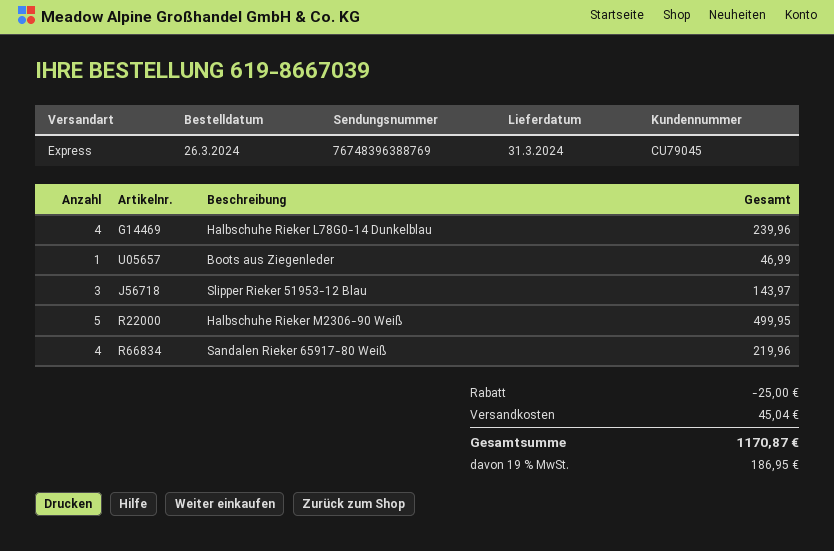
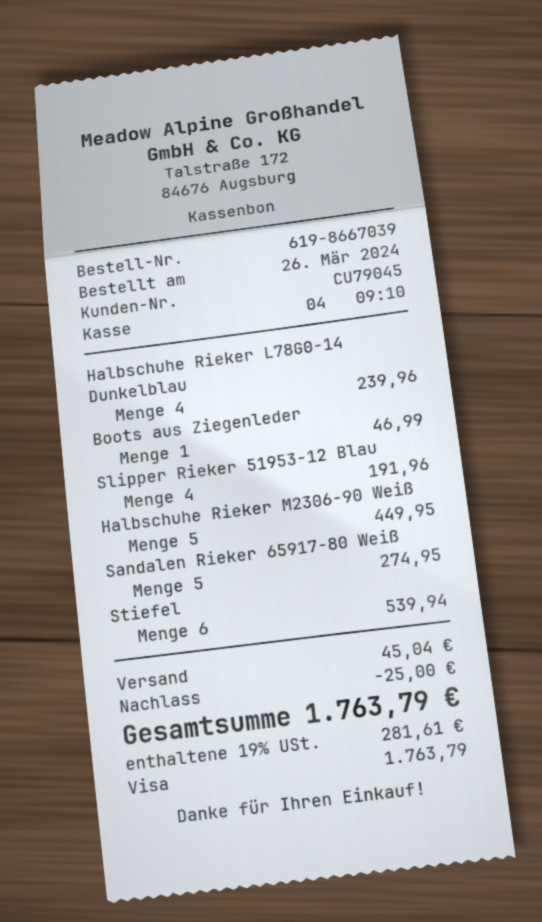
Slipper Rieker 51953-12 Blau: 3 for 143.97 -> 4 for 191.96
Halbschuhe Rieker M2306-90 Weiß: 5 for 499.95 -> 5 for 449.95
Sandalen Rieker 65917-80 Weiß: 4 for 219.96 -> 5 for 274.95
Stiefel: none -> 6 for 539.94
tax: 19% = 186.95 -> 19% = 281.61
total: 1170.87 -> 1763.79

